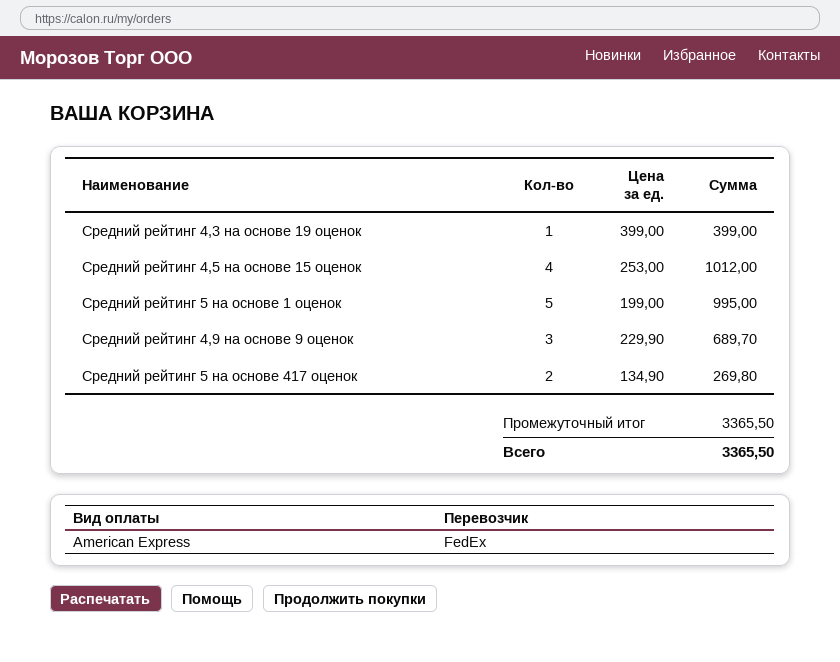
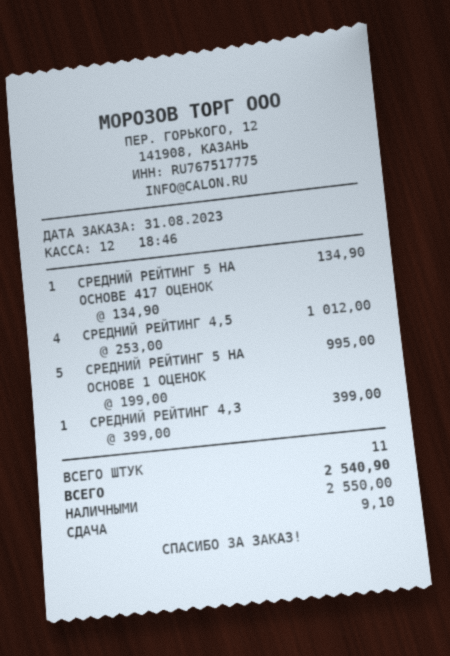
payment method: American Express -> cash
Средний рейтинг 4,9 на основе 9 оценок: 3 x 229.90 = 689.70 -> none
Средний рейтинг 5 на основе 417 оценок: 2 x 134.90 = 269.80 -> 1 x 134.90 = 134.90
total: 3365.50 -> 2540.90

